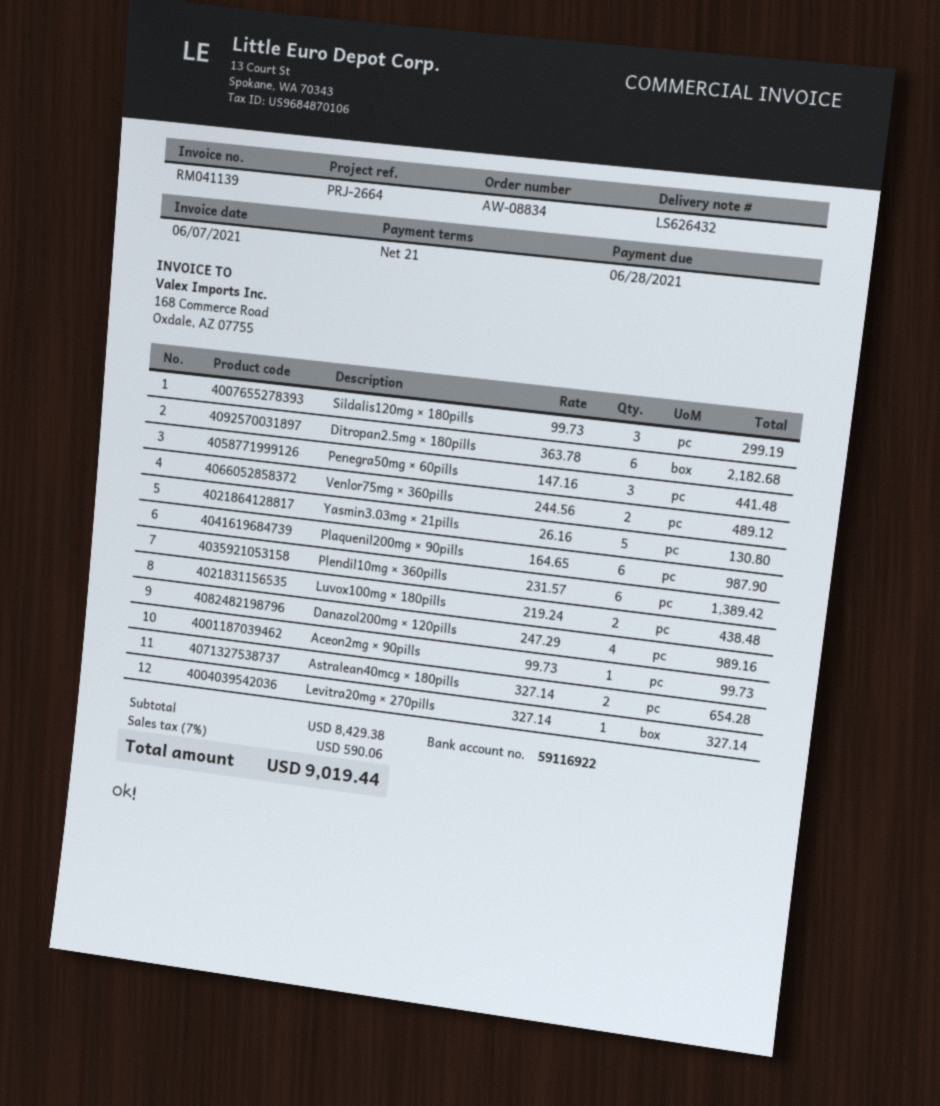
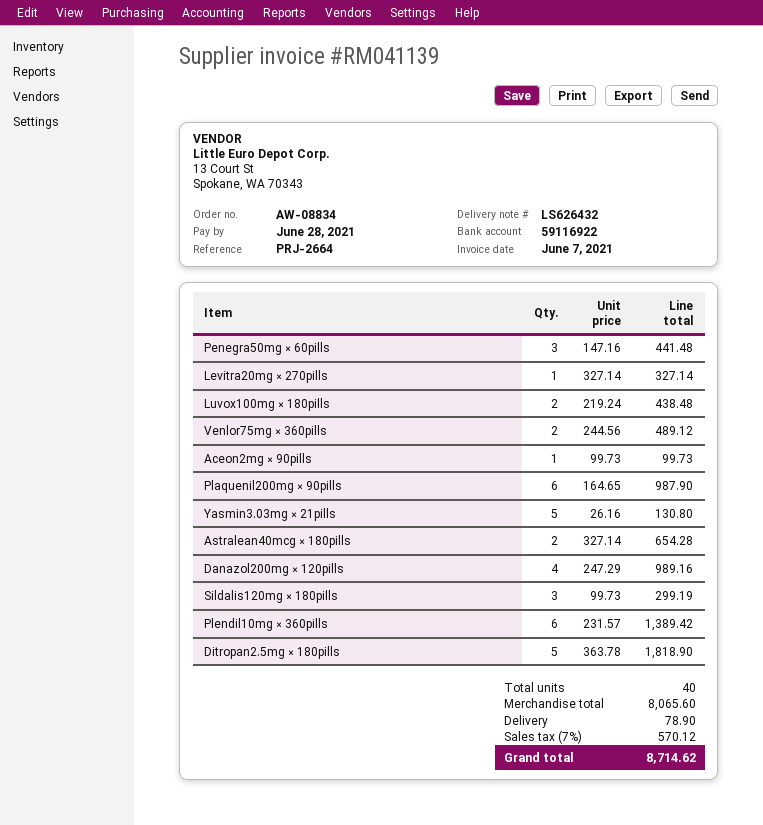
Ditropan2.5mg × 180pills: 6 x 363.78 = 2182.68 -> 5 x 363.78 = 1818.90
subtotal: 8429.38 -> 8065.60
shipping: none -> 78.90
tax: 7% = 590.06 -> 7% = 570.12
total: 9019.44 -> 8714.62

